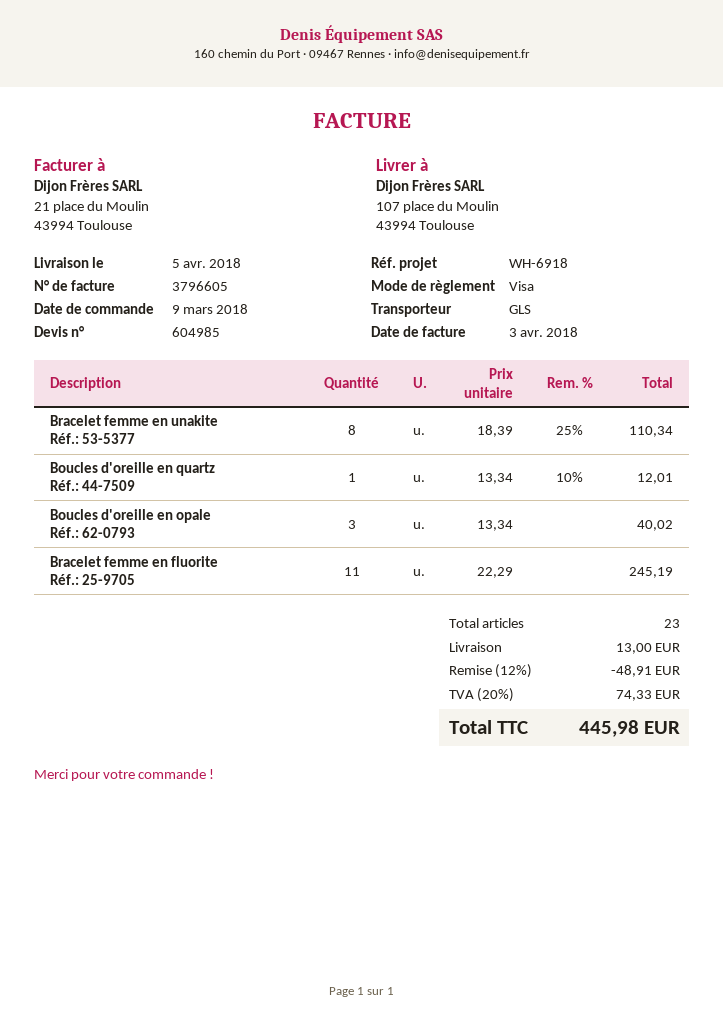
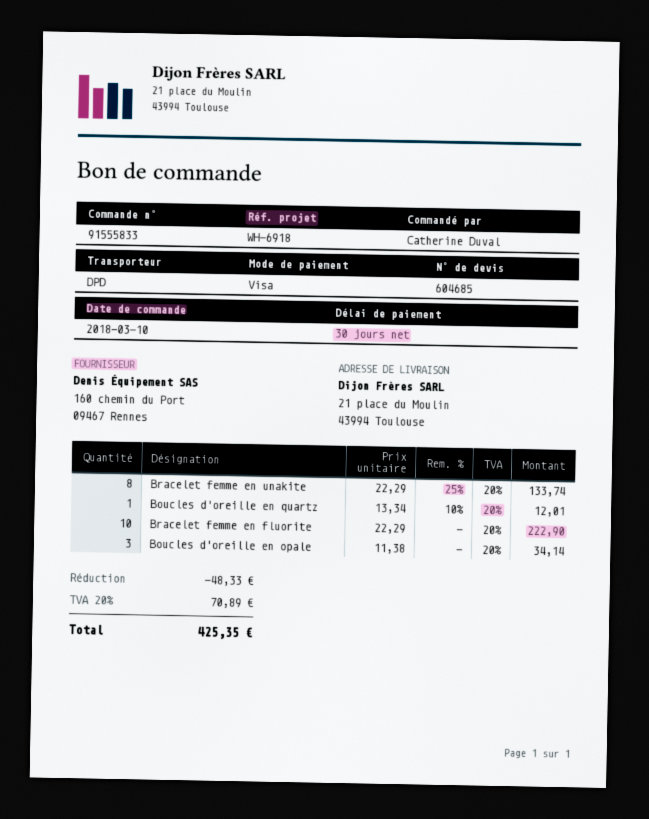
quote number: 604985 -> 604685
order date: 2018-03-09 -> 2018-03-10
shipping method: GLS -> DPD
ship to: 107 place du Moulin, 43994 Toulouse -> 21 place du Moulin, 43994 Toulouse
Bracelet femme en unakite: 8 x 18.39 - 25% = 110.34 -> 8 x 22.29 - 25% = 133.74
Boucles d'oreille en opale: 3 x 13.34 = 40.02 -> 3 x 11.38 = 34.14
Bracelet femme en fluorite: 11 x 22.29 = 245.19 -> 10 x 22.29 = 222.90
discount: 48.91 -> 48.33
shipping: 13.00 -> none
tax: 20% = 74.33 -> 20% = 70.89
total: 445.98 -> 425.35

